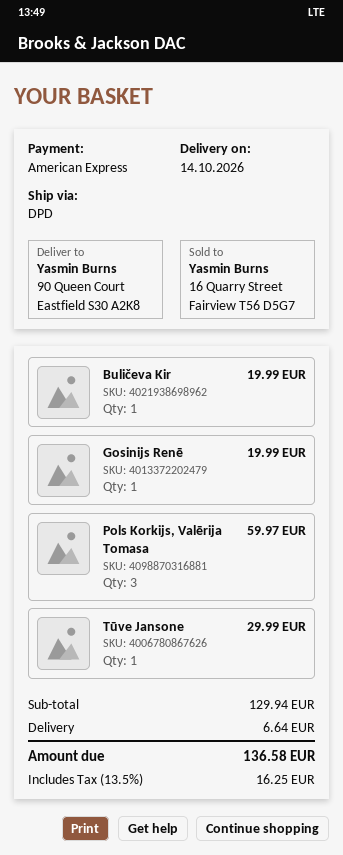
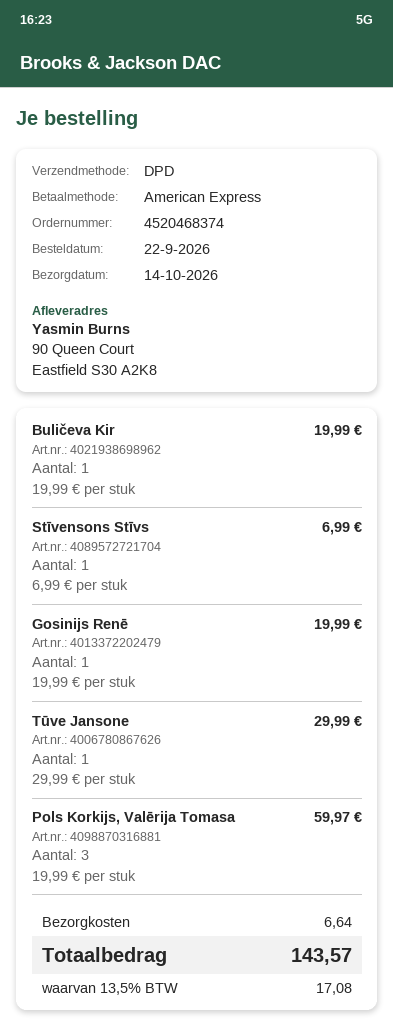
Stīvensons Stīvs: none -> 1 for 6.99
tax: 13.5% = 16.25 -> 13.5% = 17.08
total: 136.58 -> 143.57

